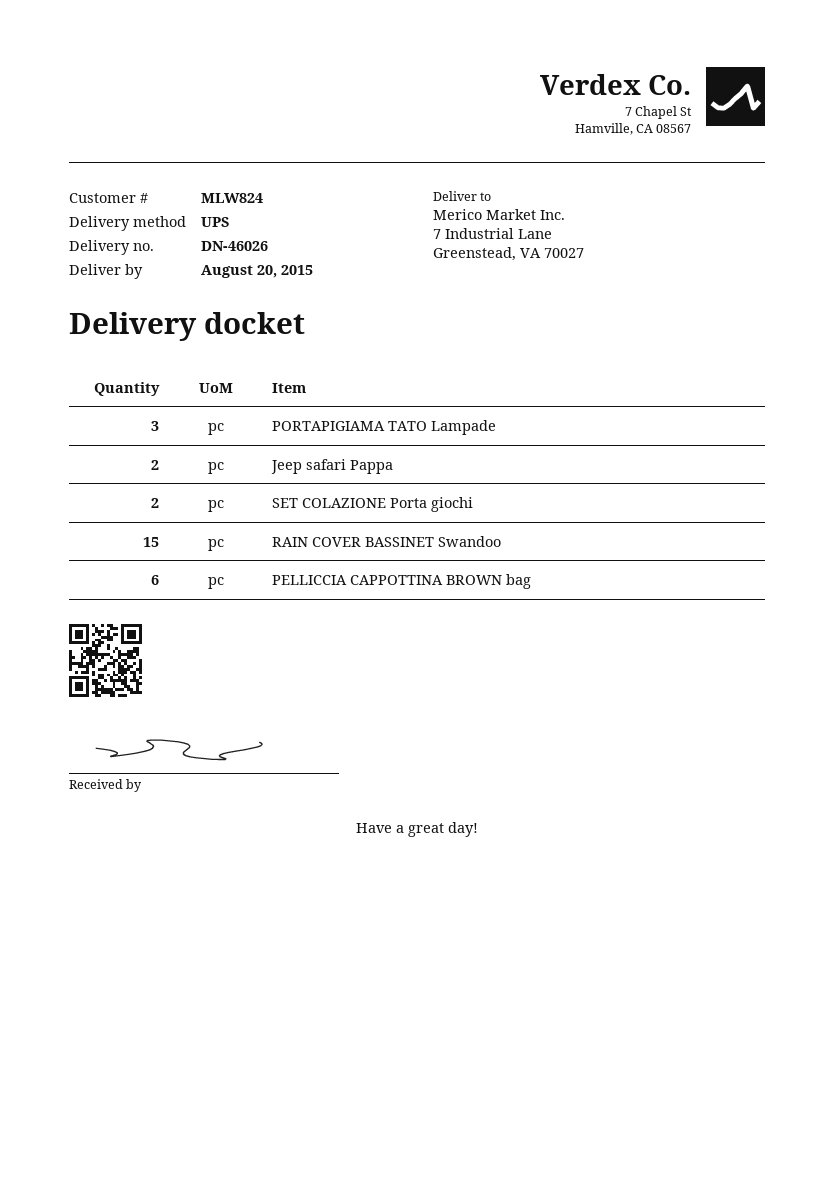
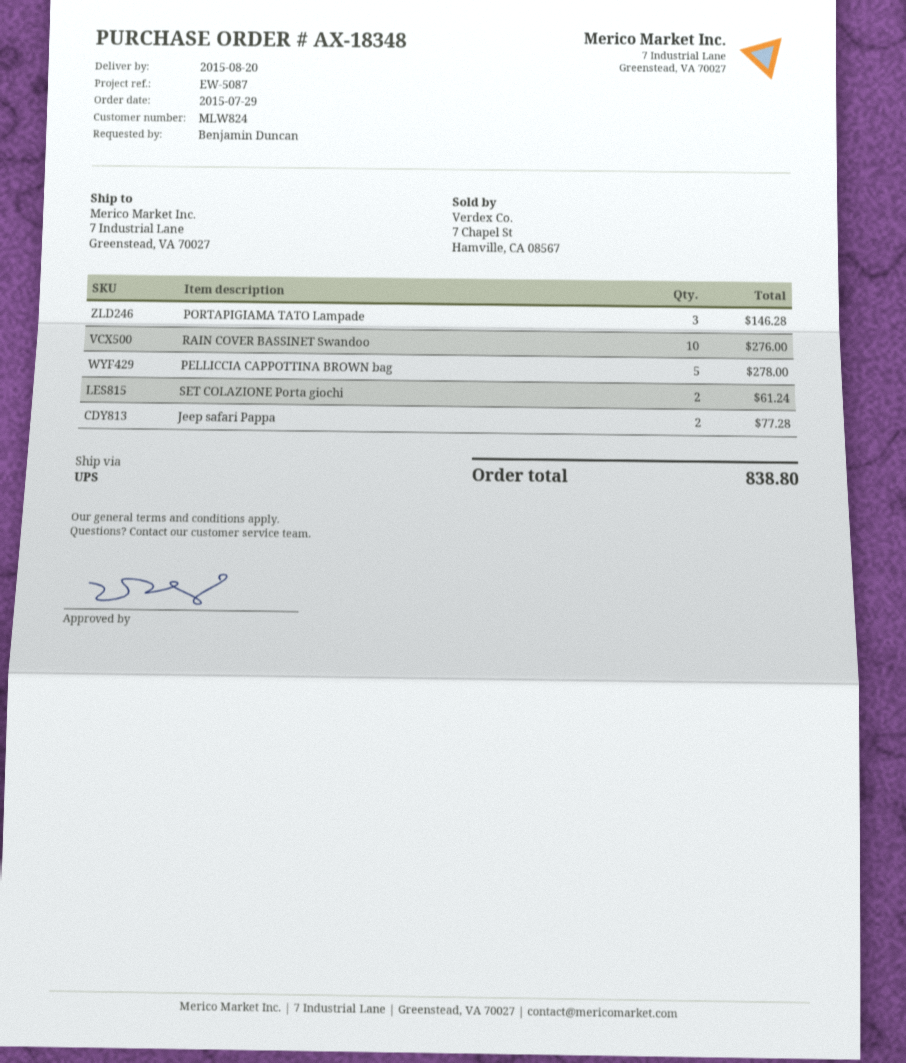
RAIN COVER BASSINET Swandoo: 15 -> 10
PELLICCIA CAPPOTTINA BROWN bag: 6 -> 5

